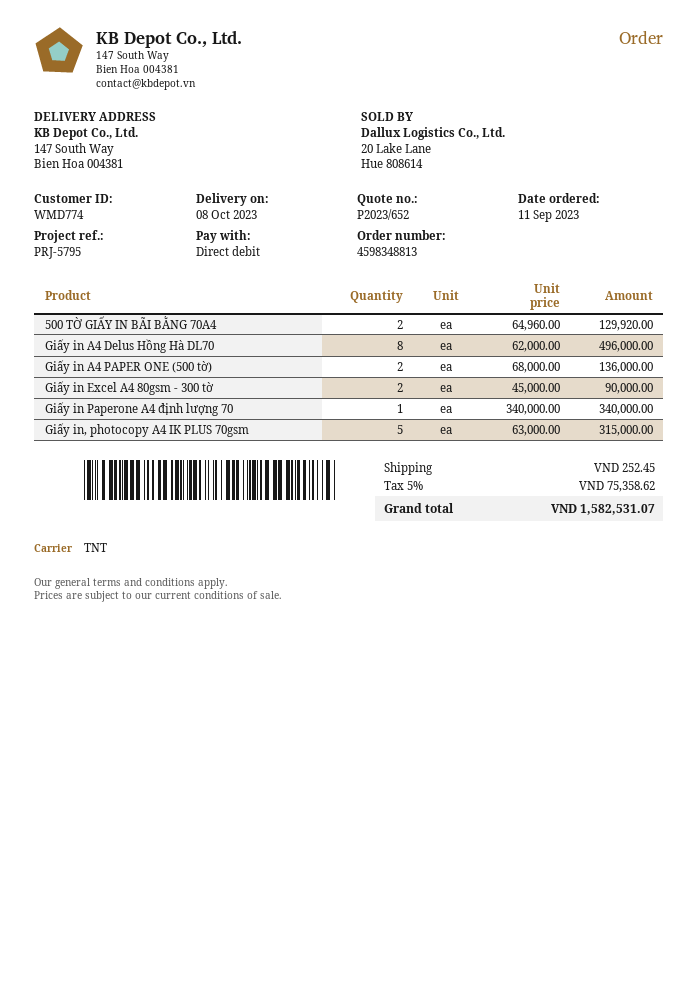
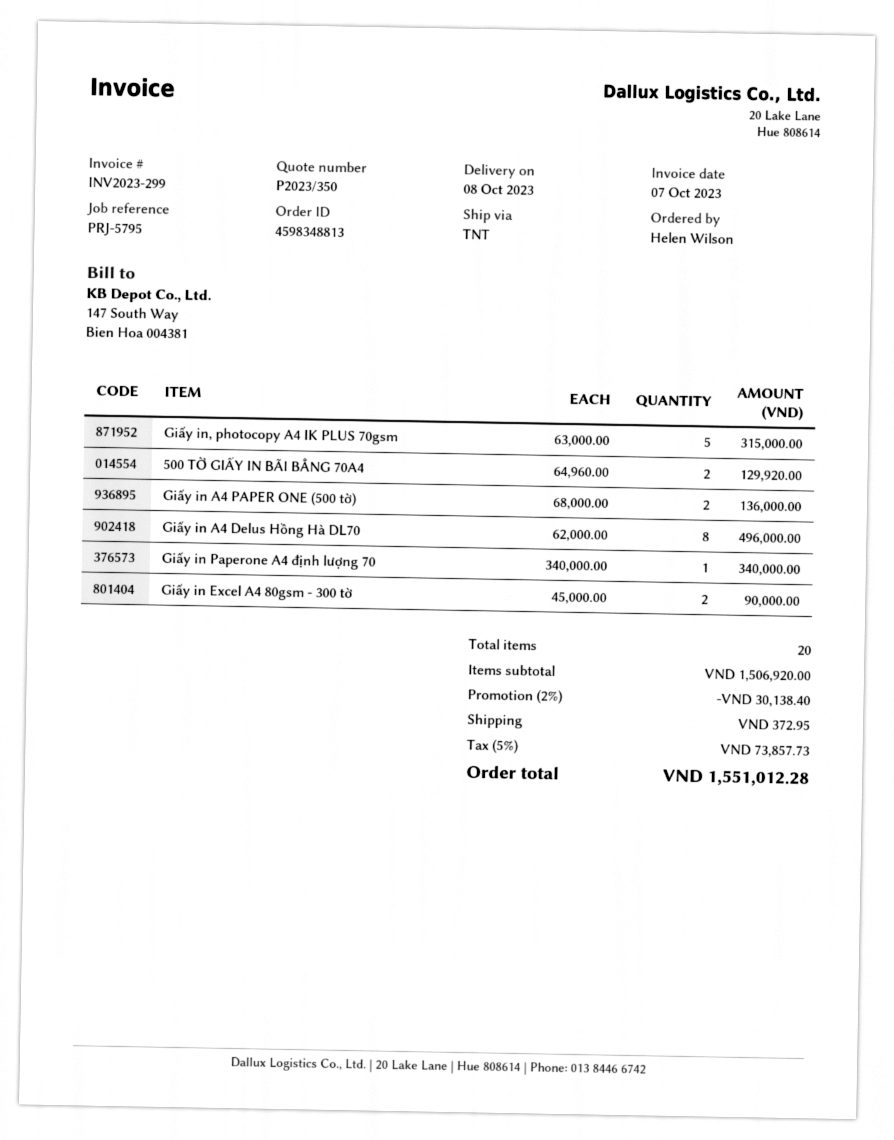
quote number: P2023/652 -> P2023/350
discount: none -> 2% = 30138.40
shipping: 252.45 -> 372.95
tax: 5% = 75358.62 -> 5% = 73857.73
total: 1582531.07 -> 1551012.28

